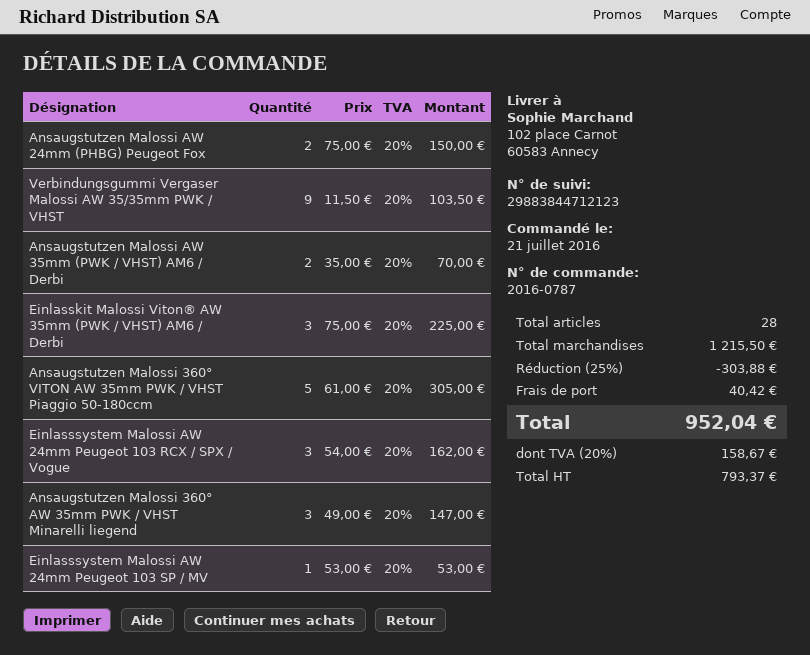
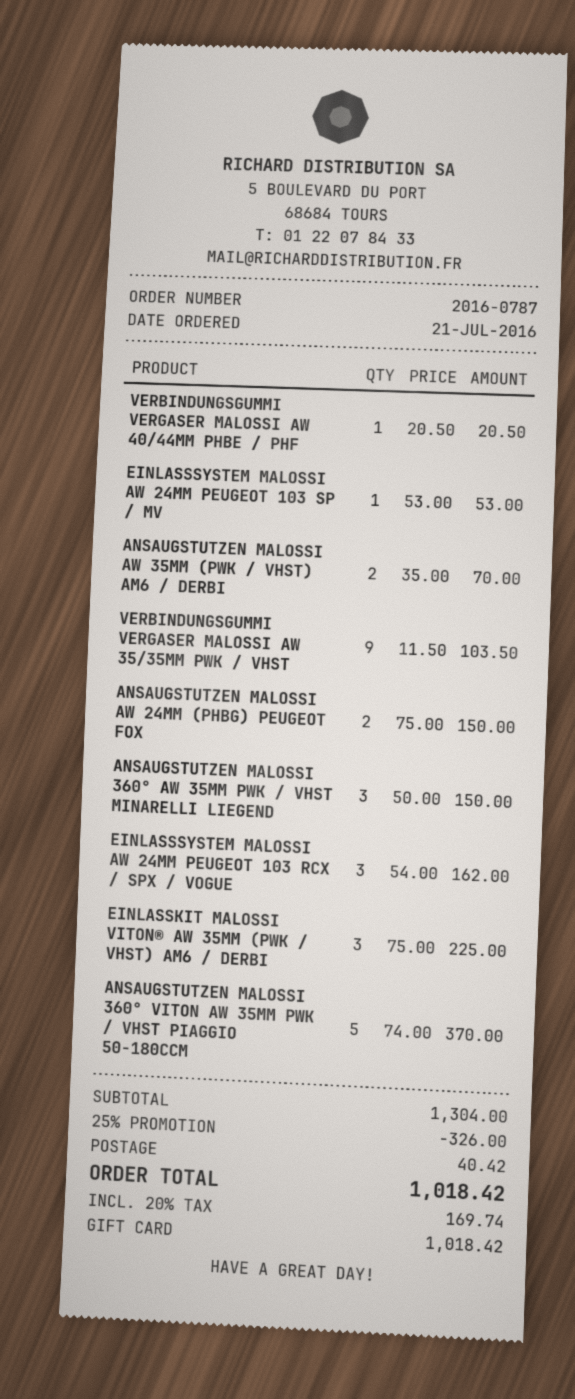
Ansaugstutzen Malossi 360° VITON AW 35mm PWK / VHST Piaggio 50-180ccm: 5 x 61.00 = 305.00 -> 5 x 74.00 = 370.00
Ansaugstutzen Malossi 360° AW 35mm PWK / VHST Minarelli liegend: 3 x 49.00 = 147.00 -> 3 x 50.00 = 150.00
VERBINDUNGSGUMMI VERGASER MALOSSI AW 40/44MM PHBE / PHF: none -> 1 x 20.50 = 20.50
subtotal: 1215.50 -> 1304.00
discount: 25% = 303.88 -> 25% = 326.00
tax: 20% = 158.67 -> 20% = 169.74
total: 952.04 -> 1018.42

